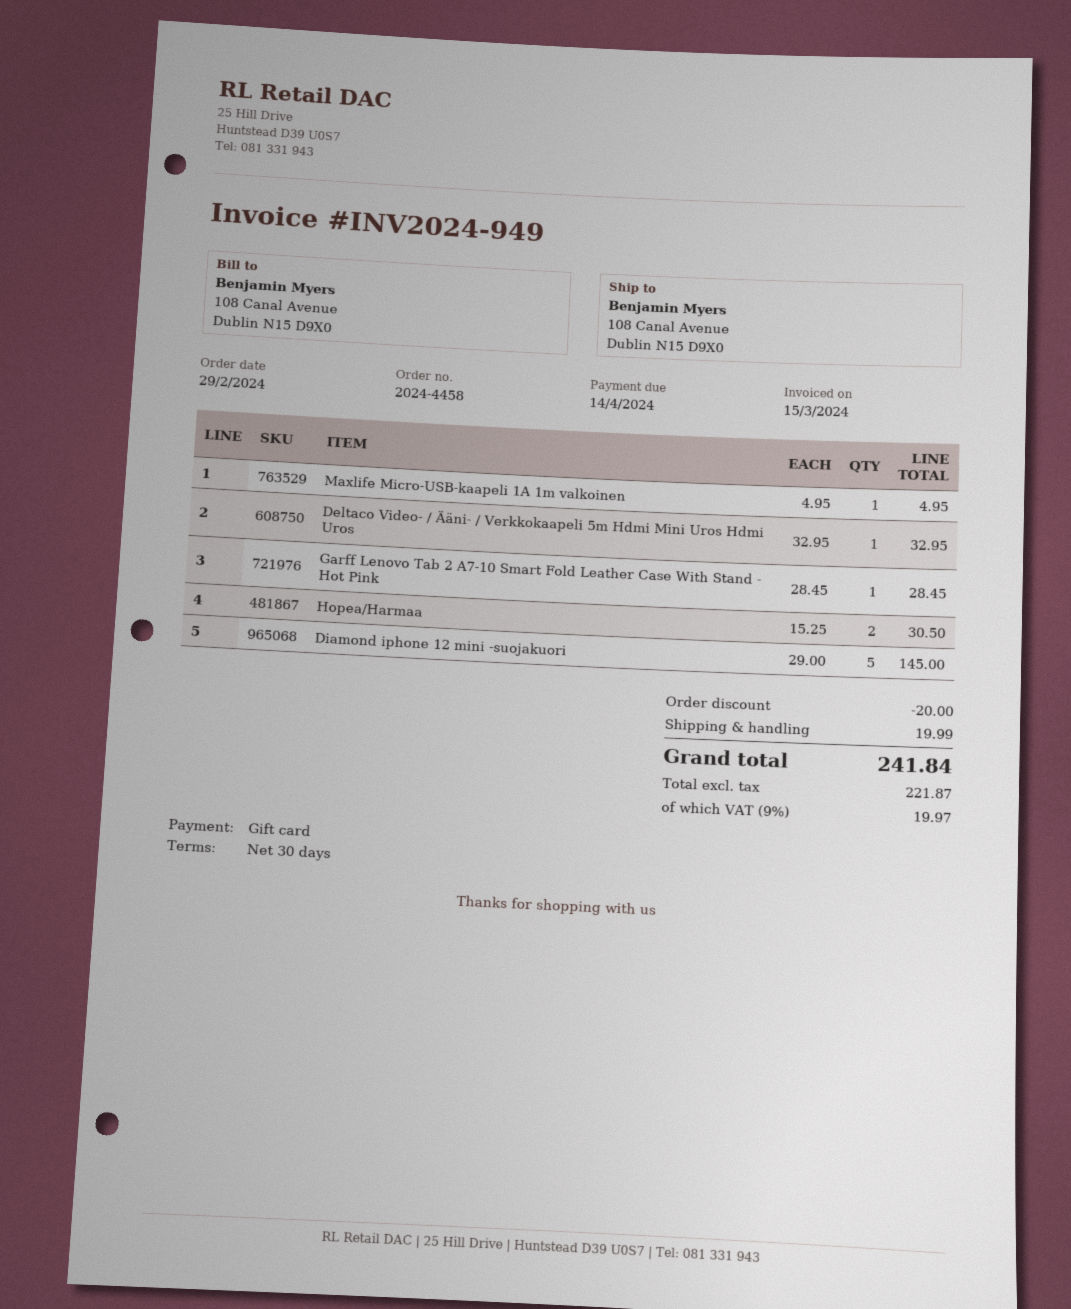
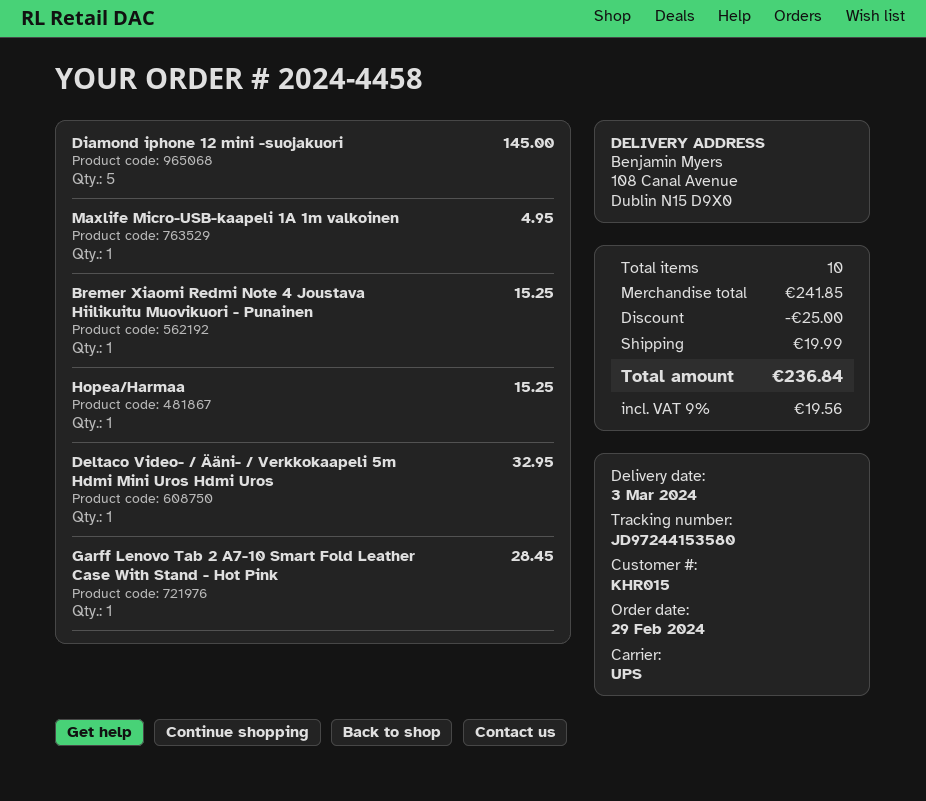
Hopea/Harmaa: 2 for 30.50 -> 1 for 15.25
Bremer Xiaomi Redmi Note 4 Joustava Hiilikuitu Muovikuori - Punainen: none -> 1 for 15.25
discount: 20.00 -> 25.00
tax: 9% = 19.97 -> 9% = 19.56
total: 241.84 -> 236.84

